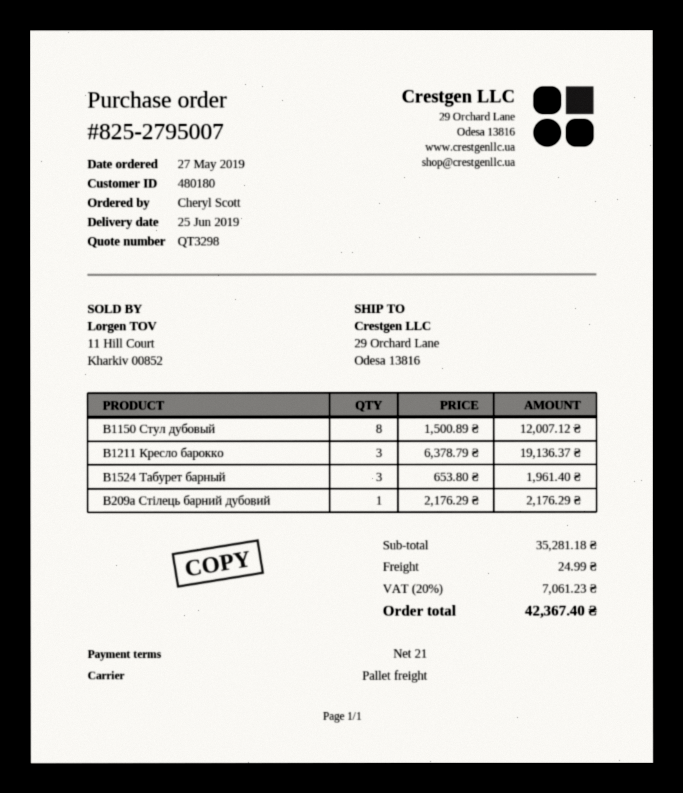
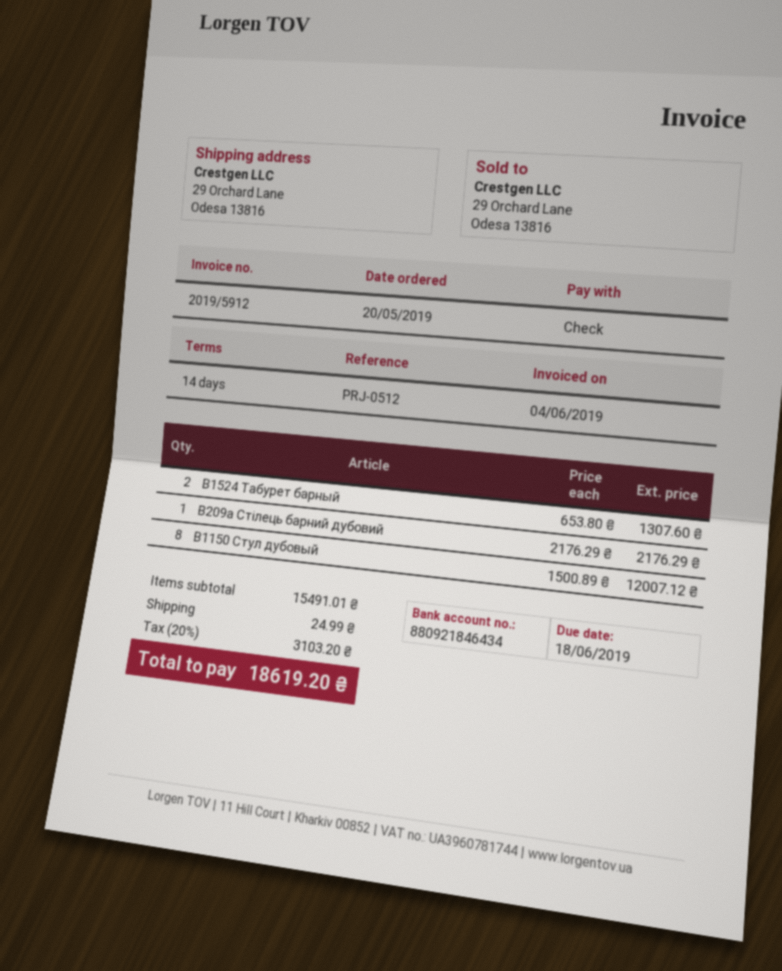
order date: 2019-05-27 -> 2019-05-20
payment terms: 21 days -> 14 days
В1211 Кресло барокко: 3 x 6378.79 = 19136.37 -> none
В1524 Табурет барный: 3 x 653.80 = 1961.40 -> 2 x 653.80 = 1307.60
subtotal: 35281.18 -> 15491.01
tax: 20% = 7061.23 -> 20% = 3103.20
total: 42367.40 -> 18619.20

